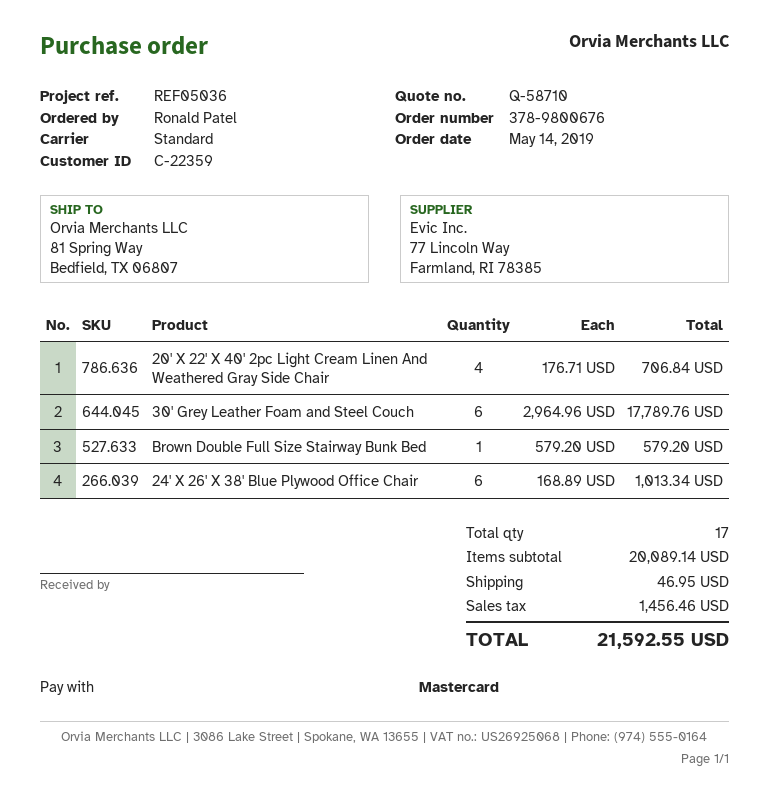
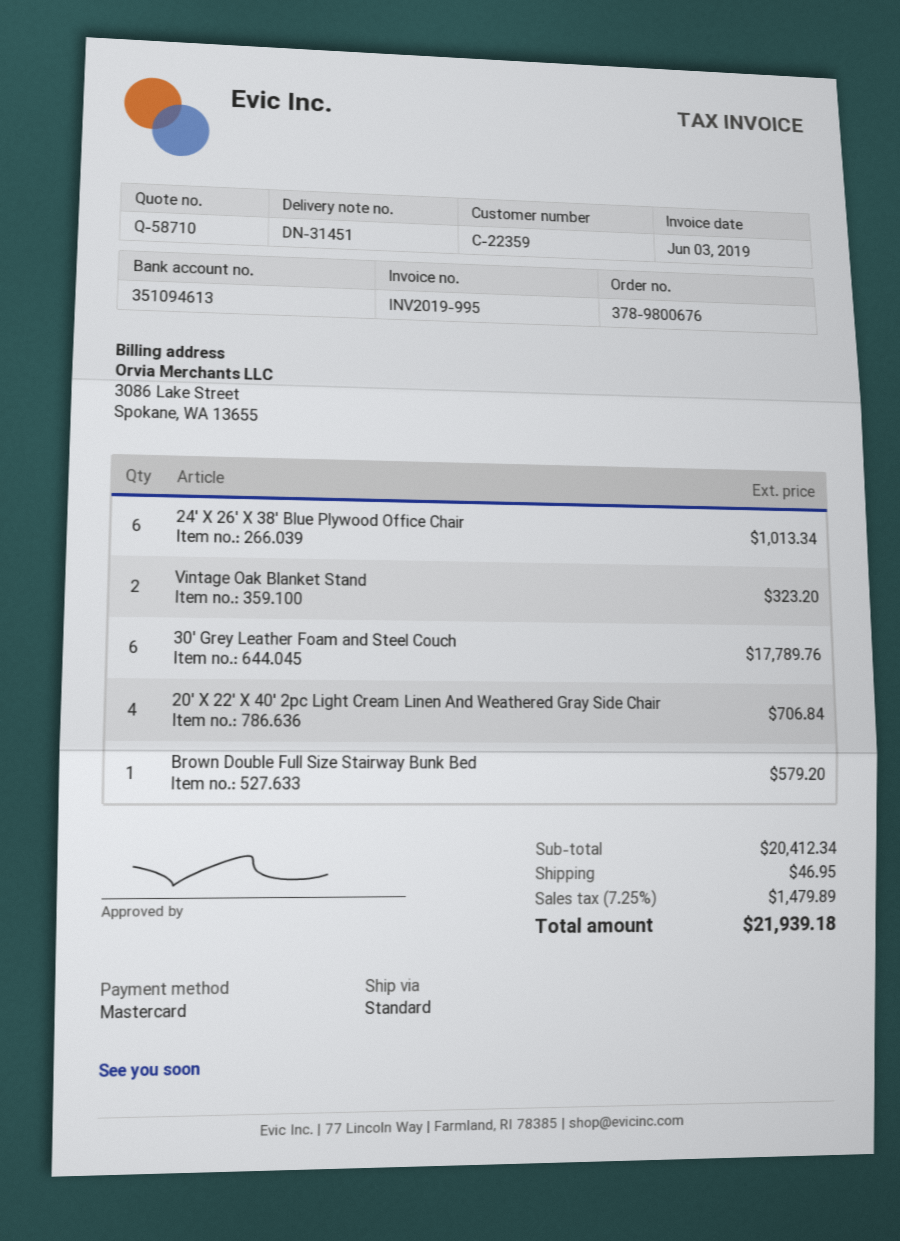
Vintage Oak Blanket Stand: none -> 2 for 323.20
subtotal: 20089.14 -> 20412.34
tax: 1456.46 -> 1479.89
total: 21592.55 -> 21939.18

